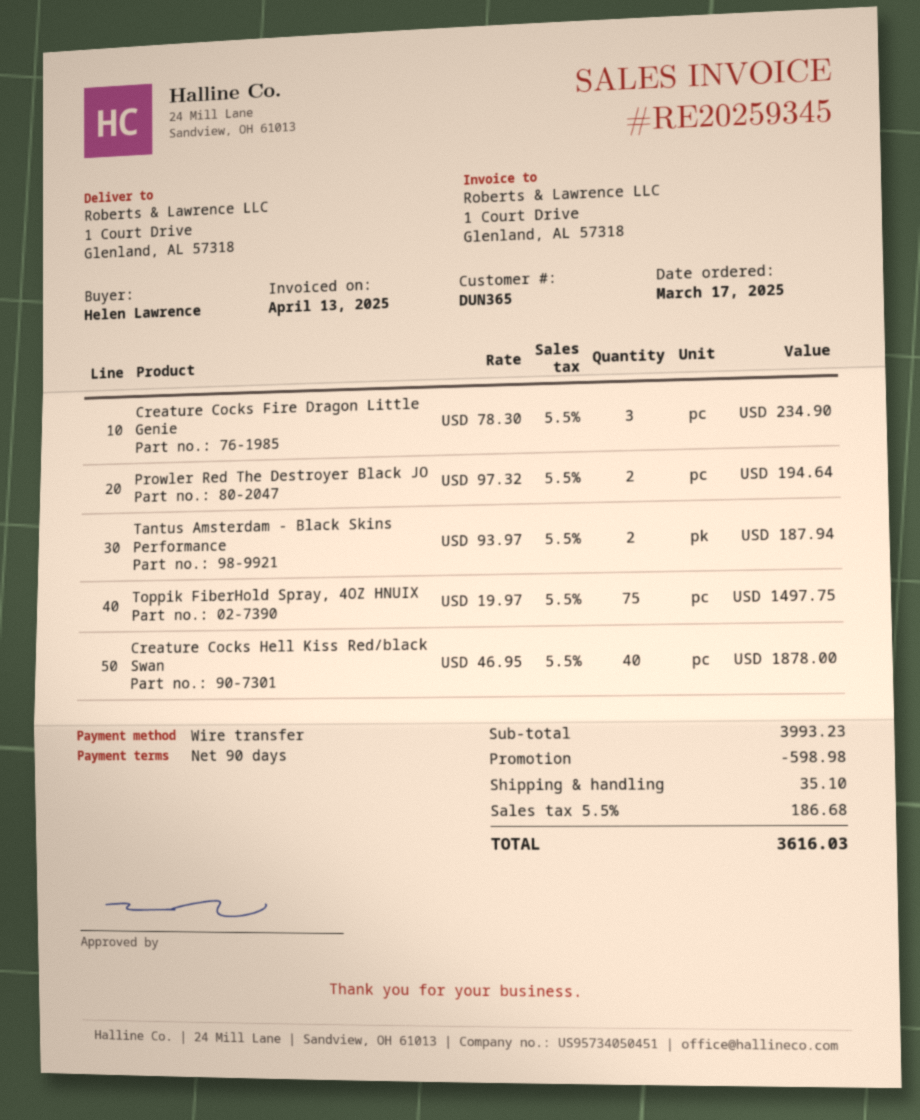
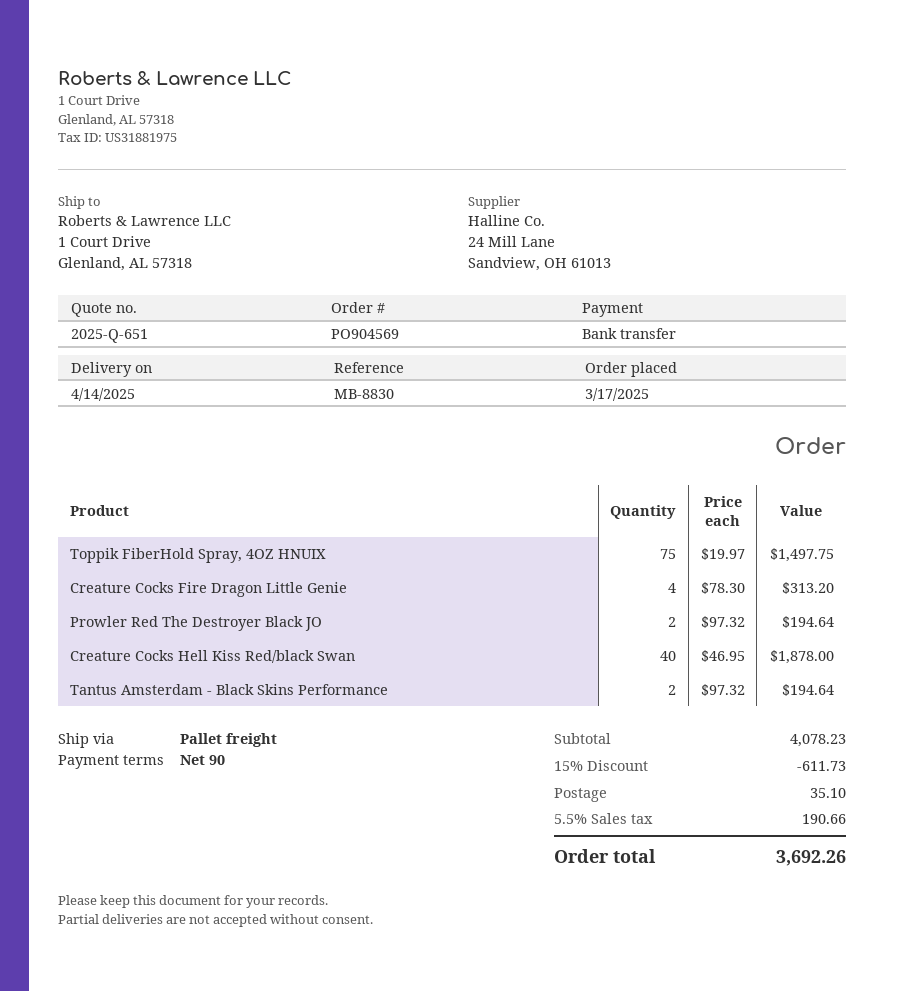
Creature Cocks Fire Dragon Little Genie: 3 x 78.30 = 234.90 -> 4 x 78.30 = 313.20
Tantus Amsterdam - Black Skins Performance: 2 x 93.97 = 187.94 -> 2 x 97.32 = 194.64
subtotal: 3993.23 -> 4078.23
discount: 598.98 -> 611.73
tax: 5.5% = 186.68 -> 5.5% = 190.66
total: 3616.03 -> 3692.26

